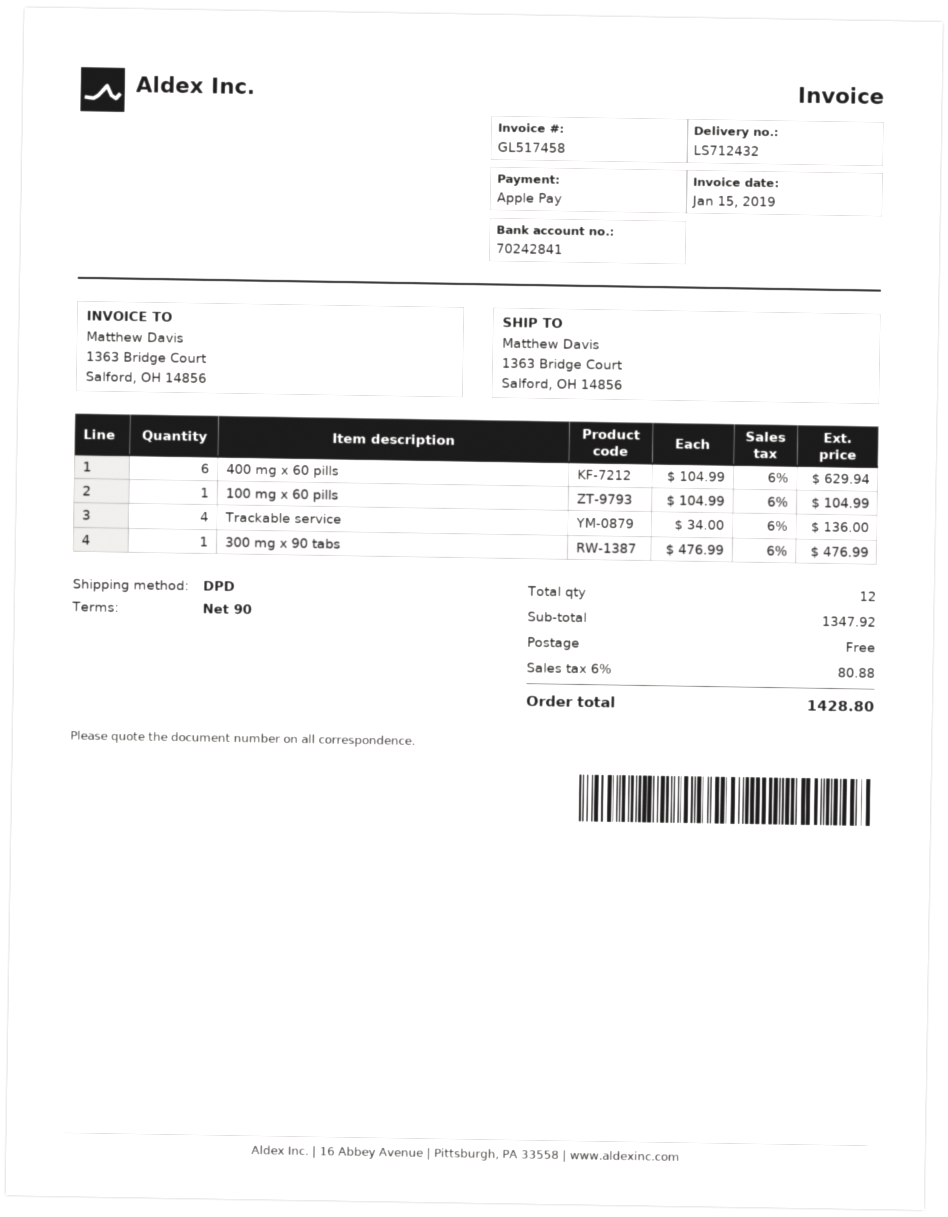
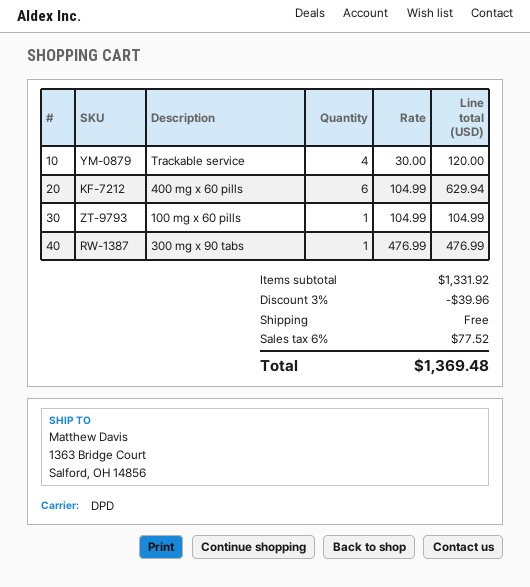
Trackable service: 4 x 34.00 = 136.00 -> 4 x 30.00 = 120.00
subtotal: 1347.92 -> 1331.92
discount: none -> 3% = 39.96
tax: 6% = 80.88 -> 6% = 77.52
total: 1428.80 -> 1369.48

